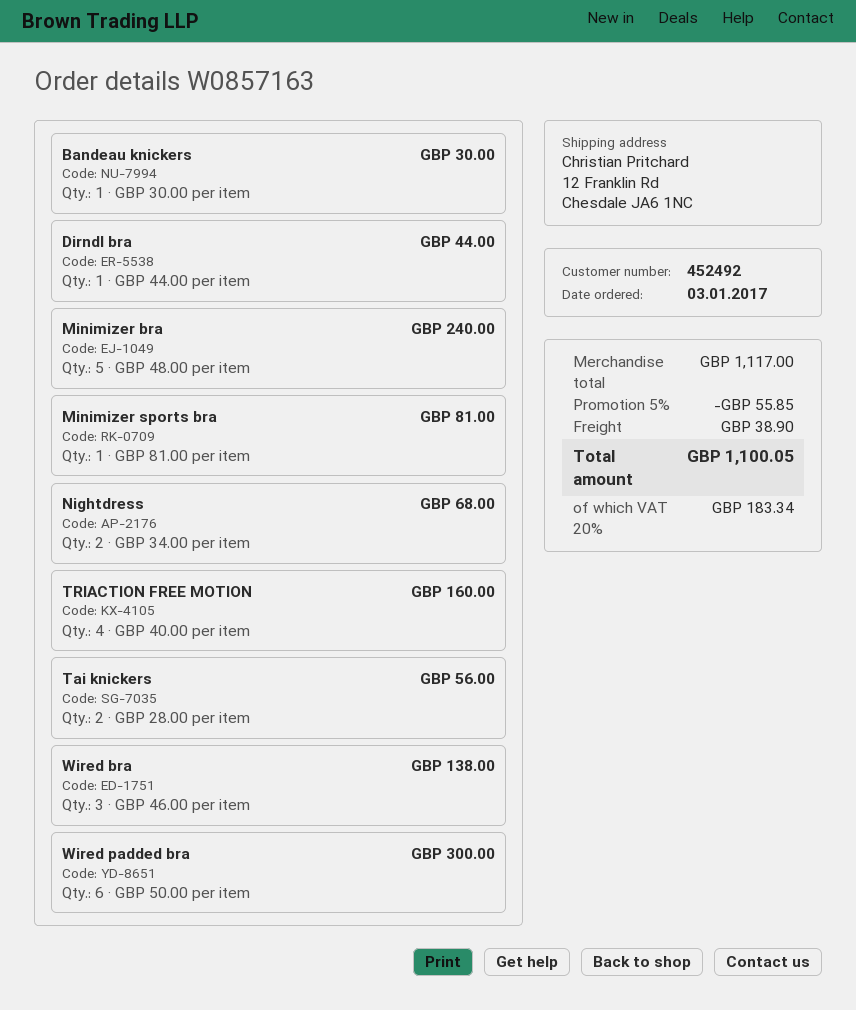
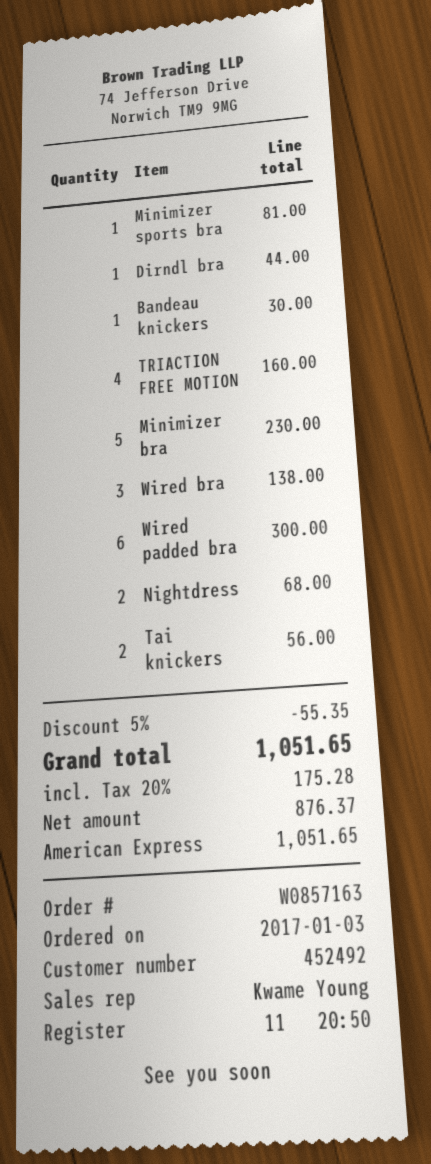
Minimizer bra: 5 for 240.00 -> 5 for 230.00
discount: 5% = 55.85 -> 5% = 55.35
shipping: 38.90 -> none
tax: 20% = 183.34 -> 20% = 175.28
total: 1100.05 -> 1051.65

